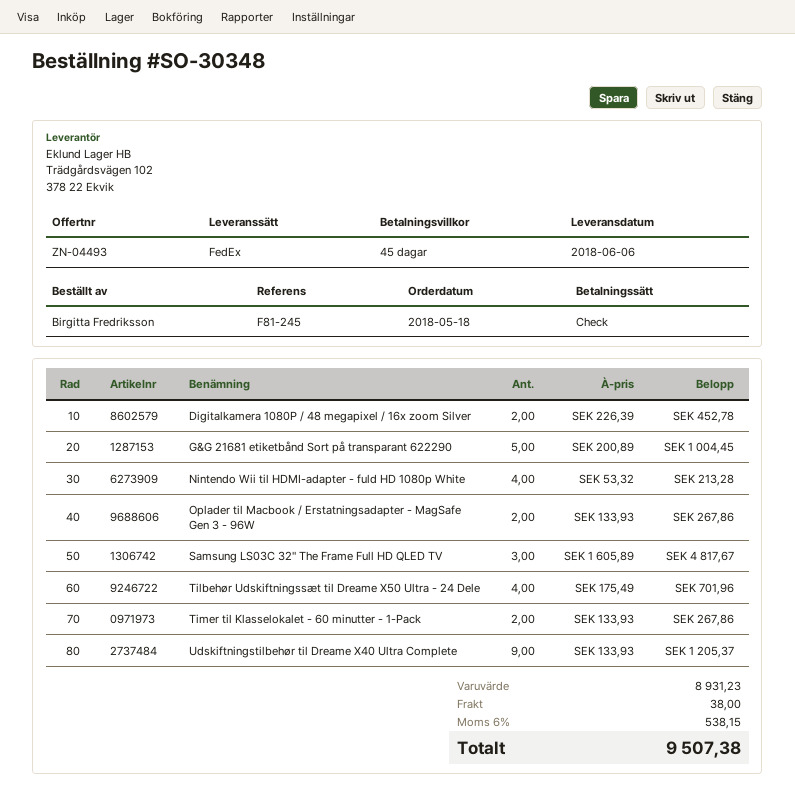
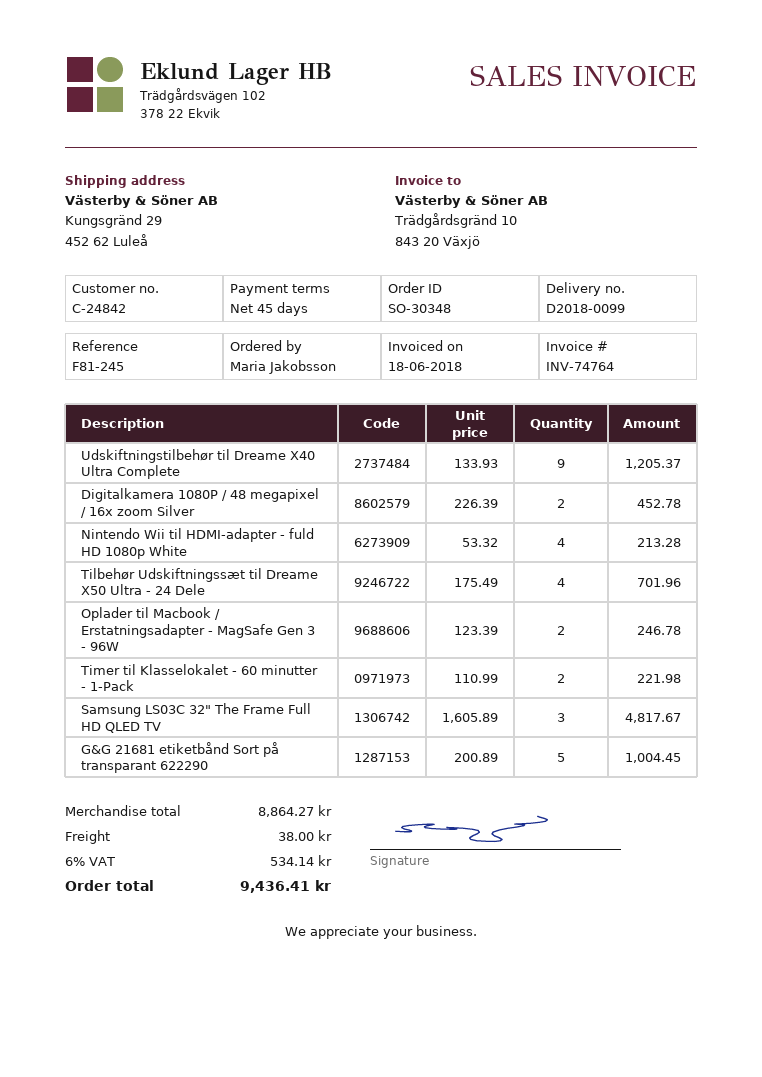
ordered by: Birgitta Fredriksson -> Maria Jakobsson
Oplader til Macbook / Erstatningsadapter - MagSafe Gen 3 - 96W: 2 x 133.93 = 267.86 -> 2 x 123.39 = 246.78
Timer til Klasselokalet - 60 minutter - 1-Pack: 2 x 133.93 = 267.86 -> 2 x 110.99 = 221.98
subtotal: 8931.23 -> 8864.27
tax: 6% = 538.15 -> 6% = 534.14
total: 9507.38 -> 9436.41

